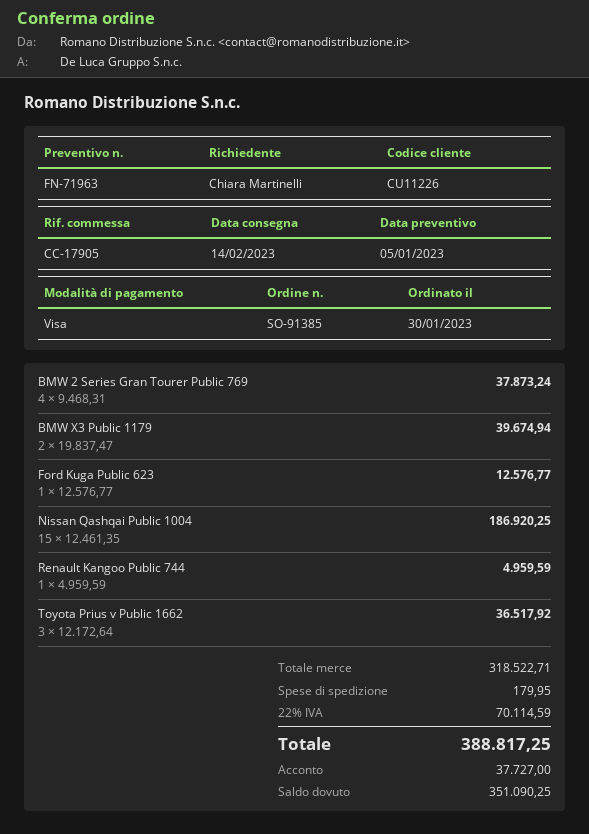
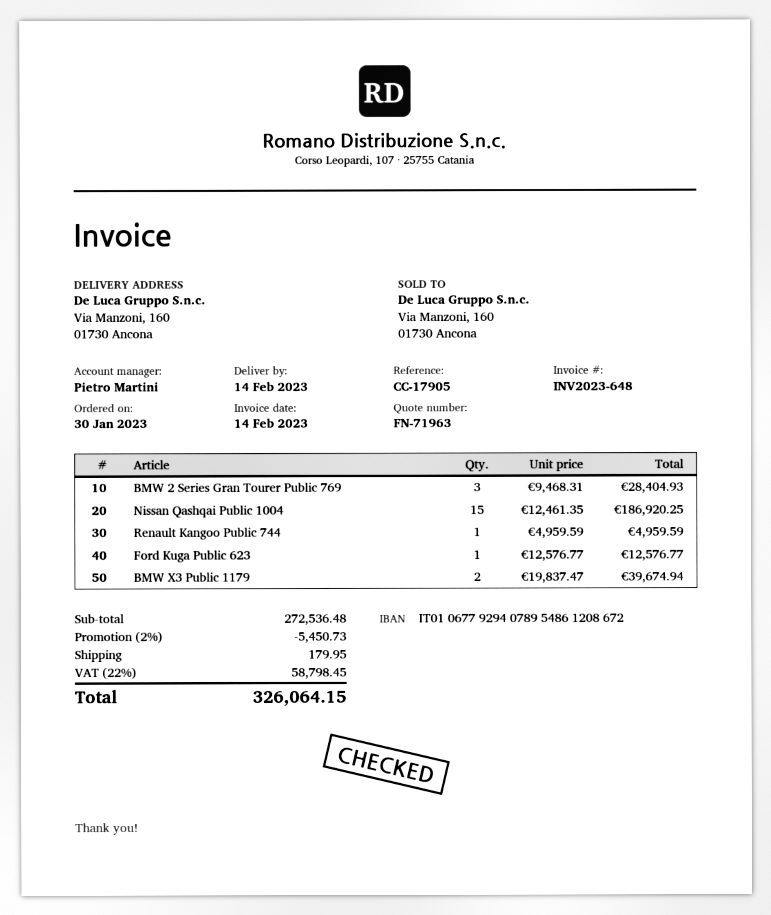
BMW 2 Series Gran Tourer Public 769: 4 x 9468.31 = 37873.24 -> 3 x 9468.31 = 28404.93
Toyota Prius v Public 1662: 3 x 12172.64 = 36517.92 -> none
subtotal: 318522.71 -> 272536.48
discount: none -> 2% = 5450.73
tax: 22% = 70114.59 -> 22% = 58798.45
total: 388817.25 -> 326064.15

